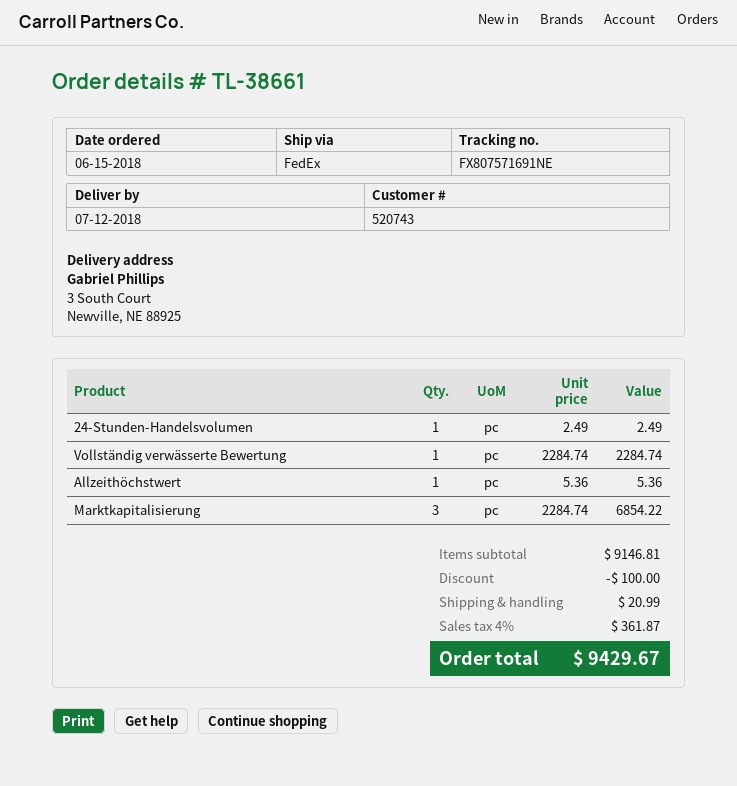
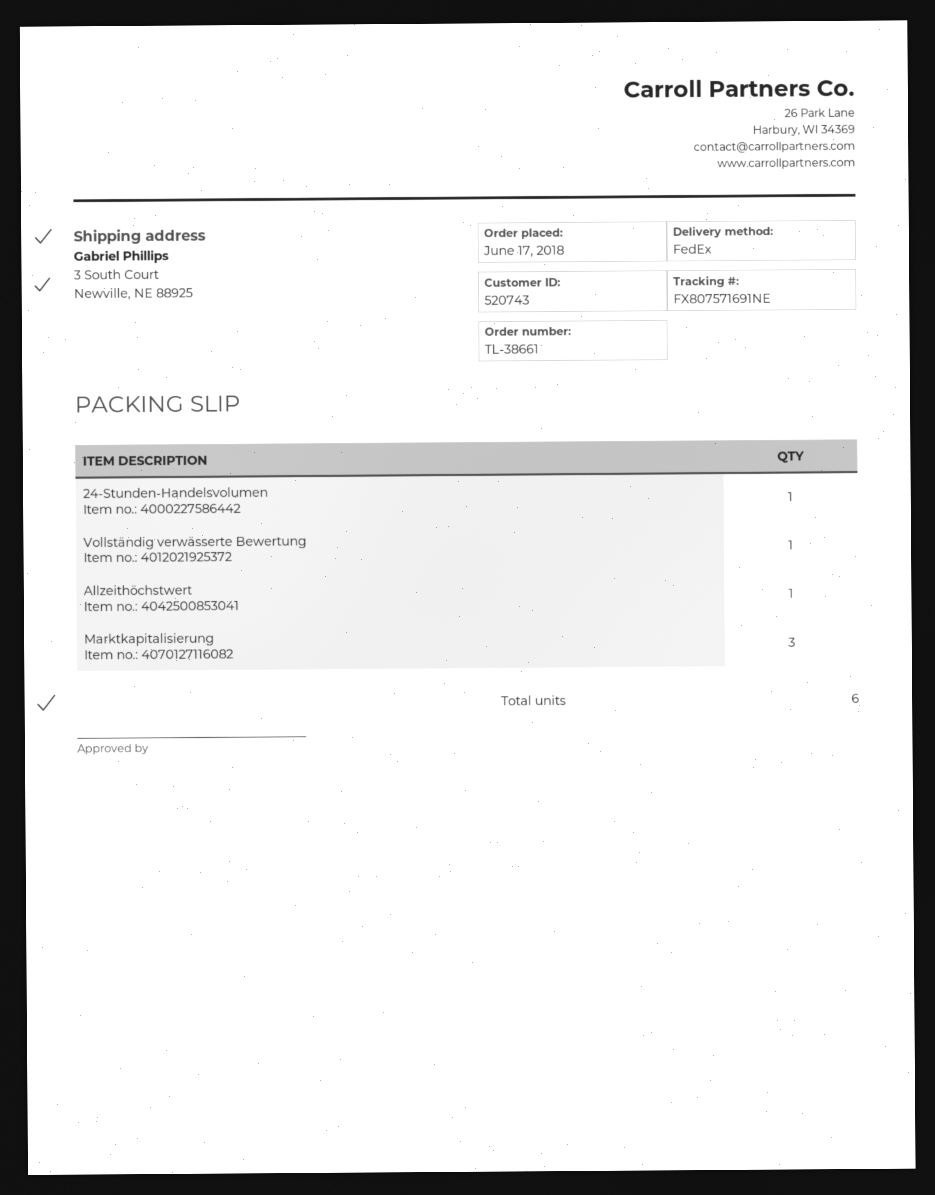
order date: 2018-06-15 -> 2018-06-17

